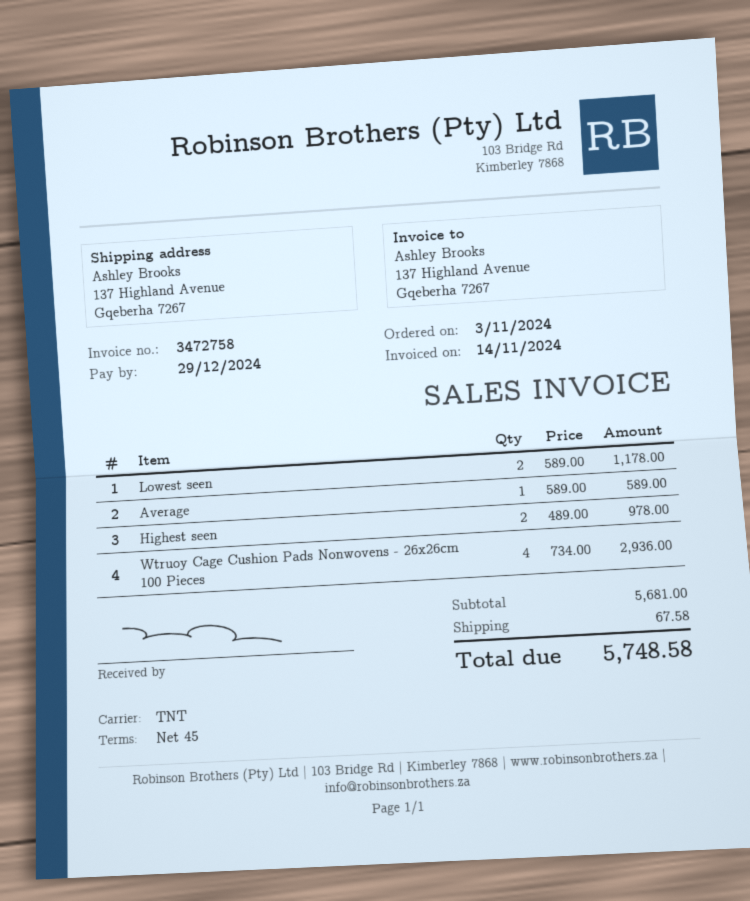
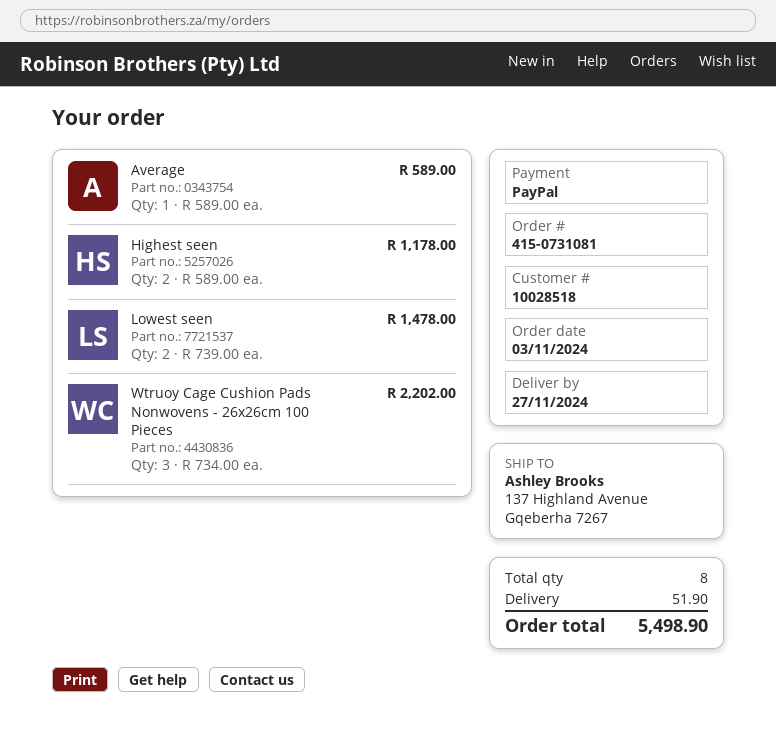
Lowest seen: 2 x 589.00 = 1178.00 -> 2 x 739.00 = 1478.00
Highest seen: 2 x 489.00 = 978.00 -> 2 x 589.00 = 1178.00
Wtruoy Cage Cushion Pads Nonwovens - 26x26cm 100 Pieces: 4 x 734.00 = 2936.00 -> 3 x 734.00 = 2202.00
shipping: 67.58 -> 51.90
total: 5748.58 -> 5498.90

